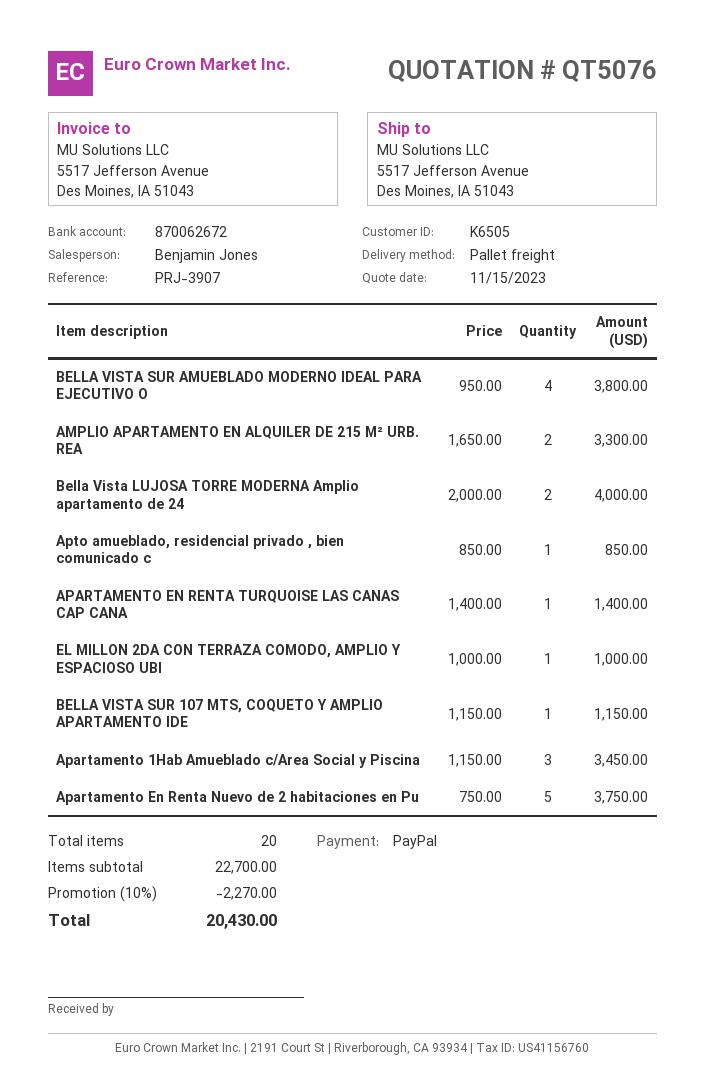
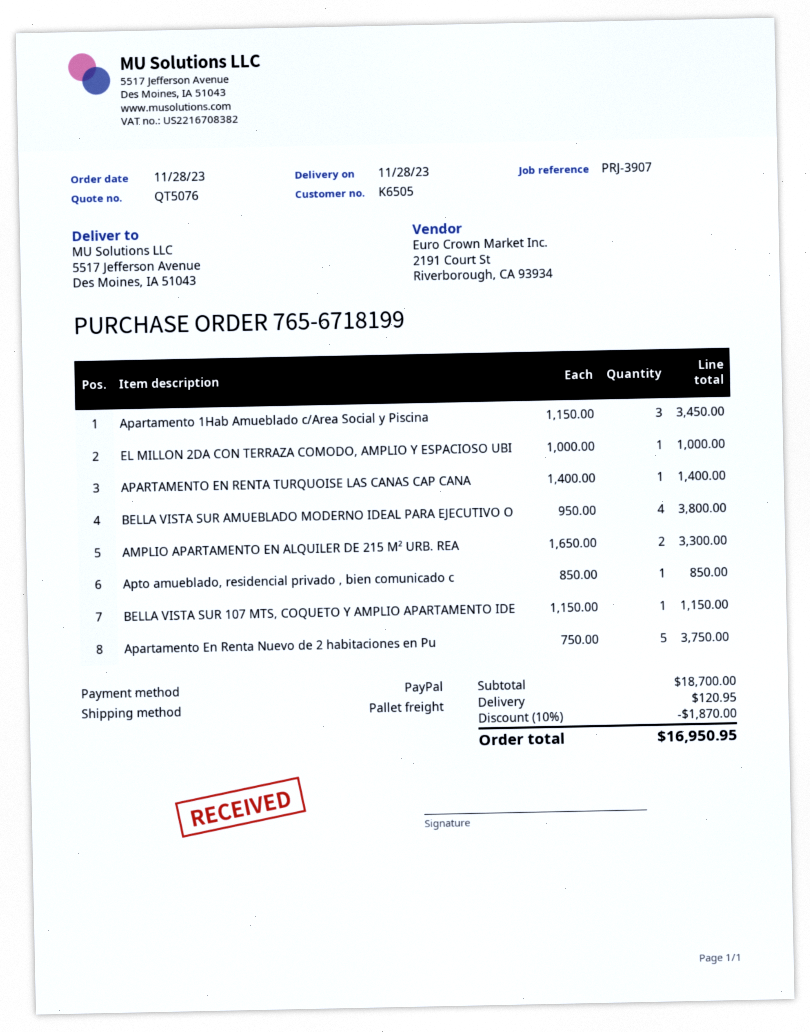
Bella Vista LUJOSA TORRE MODERNA Amplio apartamento de 24: 2 x 2000.00 = 4000.00 -> none
subtotal: 22700.00 -> 18700.00
discount: 10% = 2270.00 -> 10% = 1870.00
shipping: none -> 120.95
total: 20430.00 -> 16950.95

